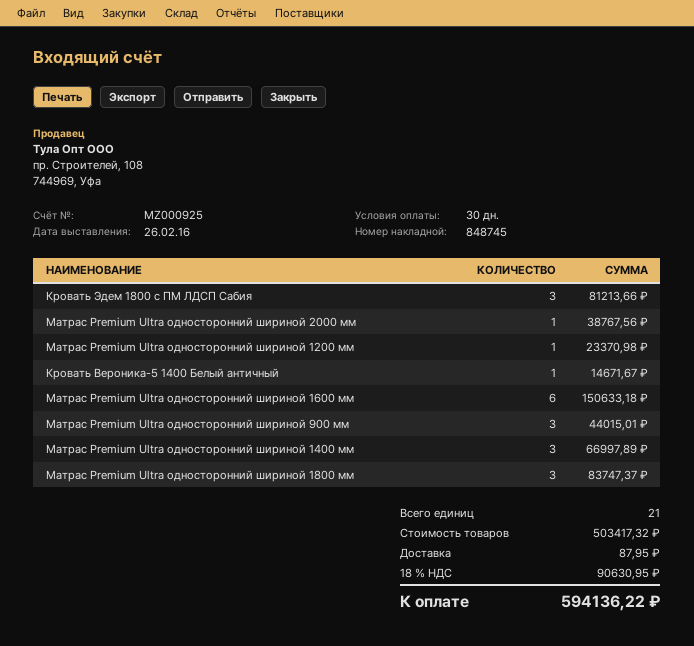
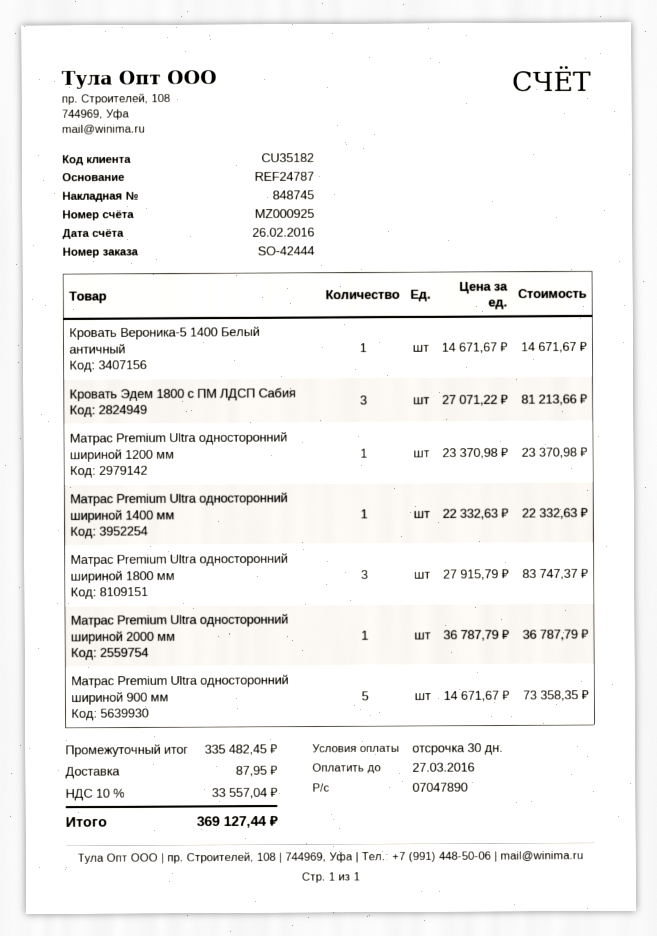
Матрас Premium Ultra односторонний шириной 2000 мм: 1 for 38767.56 -> 1 for 36787.79
Матрас Premium Ultra односторонний шириной 1600 мм: 6 for 150633.18 -> none
Матрас Premium Ultra односторонний шириной 900 мм: 3 for 44015.01 -> 5 for 73358.35
Матрас Premium Ultra односторонний шириной 1400 мм: 3 for 66997.89 -> 1 for 22332.63
subtotal: 503417.32 -> 335482.45
tax: 18% = 90630.95 -> 10% = 33557.04
total: 594136.22 -> 369127.44

